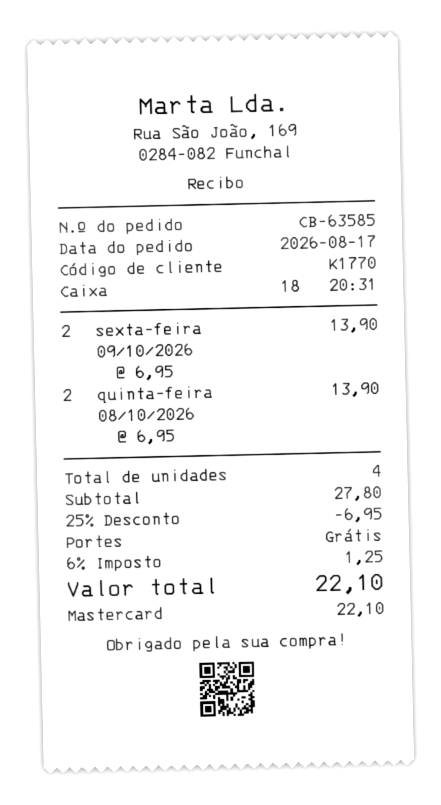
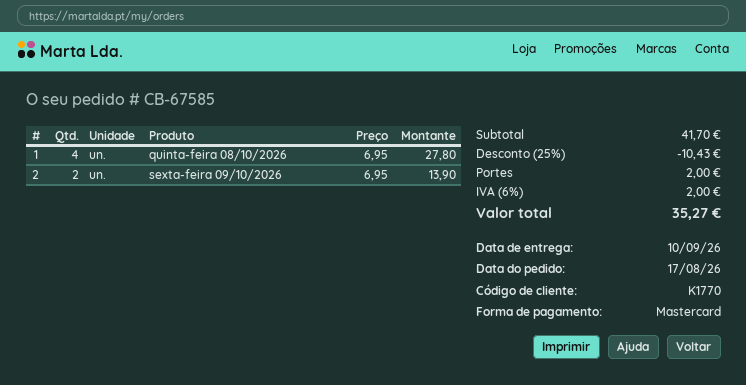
order number: CB-63585 -> CB-67585
quinta-feira 08/10/2026: 2 x 6.95 = 13.90 -> 4 x 6.95 = 27.80
subtotal: 27.80 -> 41.70
discount: 25% = 6.95 -> 25% = 10.43
shipping: 0.00 -> 2.00
tax: 6% = 1.25 -> 6% = 2.00
total: 22.10 -> 35.27

